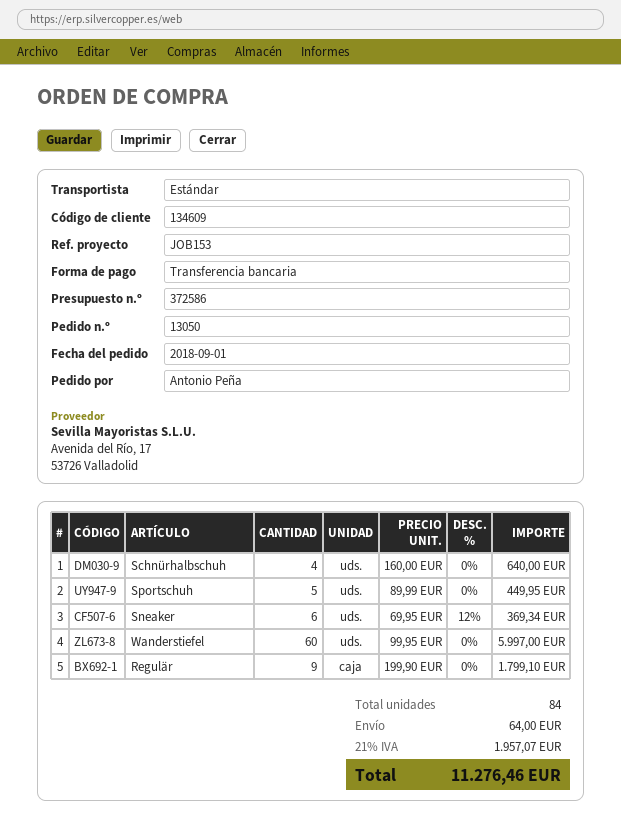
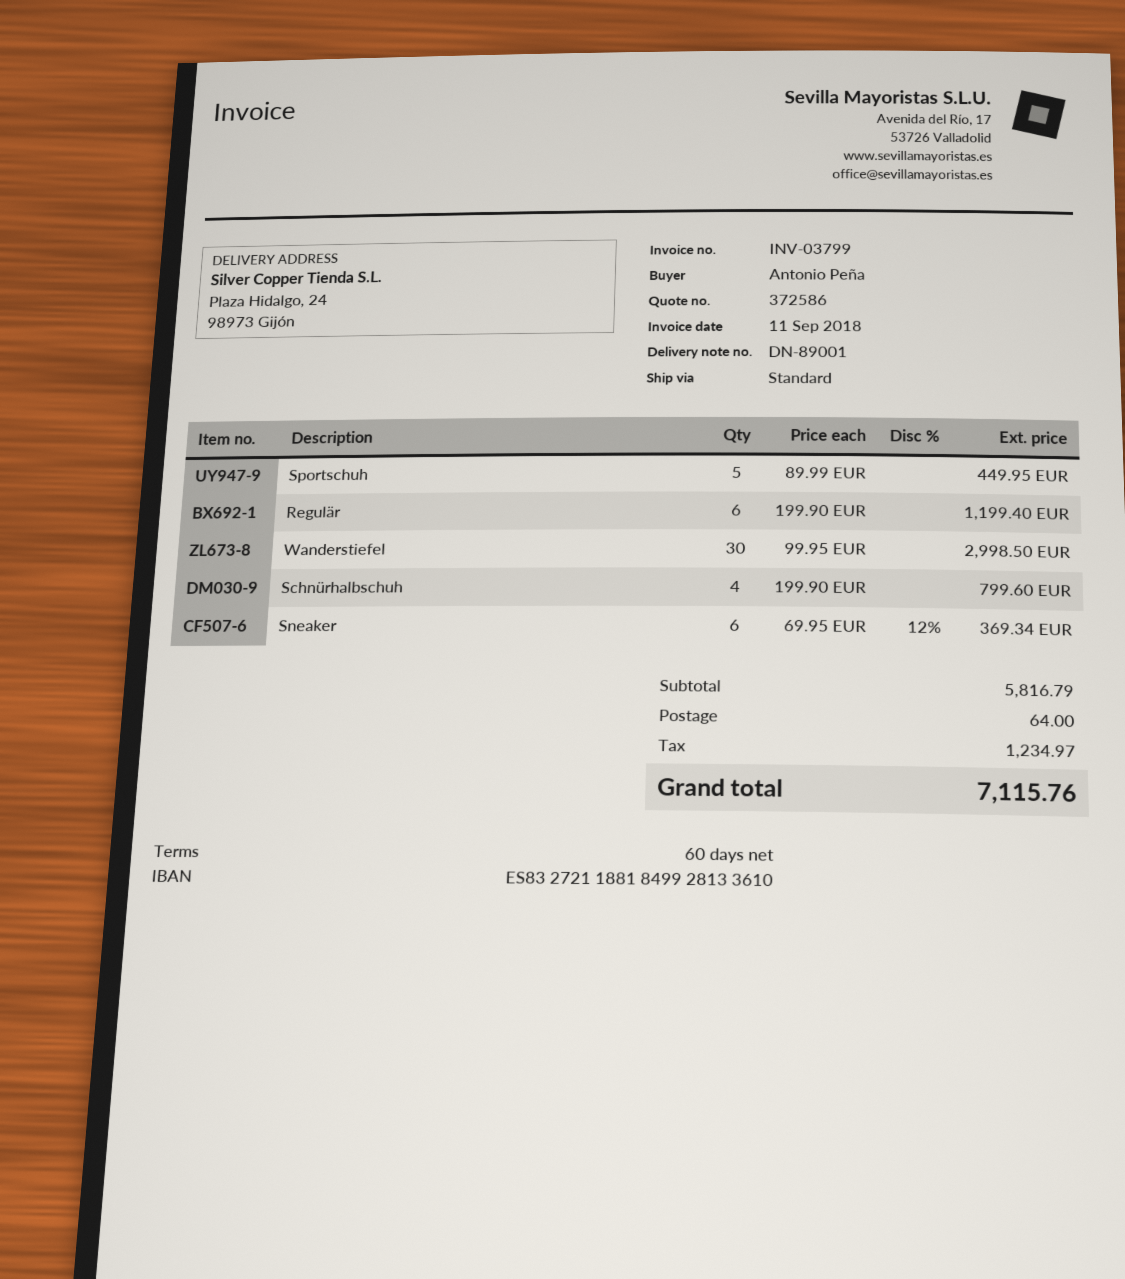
Schnürhalbschuh: 4 x 160.00 = 640.00 -> 4 x 199.90 = 799.60
Wanderstiefel: 60 x 99.95 = 5997.00 -> 30 x 99.95 = 2998.50
Regulär: 9 x 199.90 = 1799.10 -> 6 x 199.90 = 1199.40
tax: 1957.07 -> 1234.97
total: 11276.46 -> 7115.76

